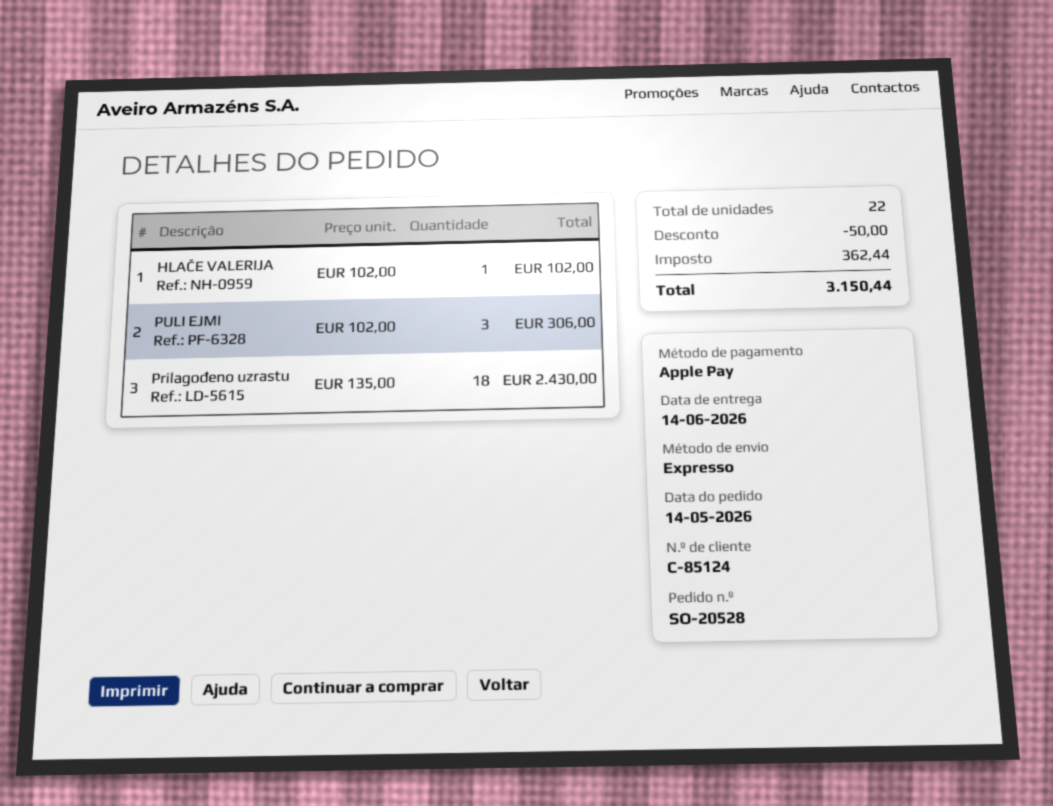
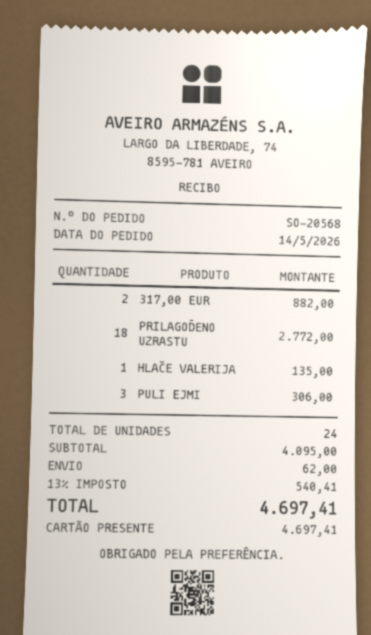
order number: SO-20528 -> SO-20568
payment method: Apple Pay -> gift card
HLAČE VALERIJA: 1 for 102.00 -> 1 for 135.00
Prilagođeno uzrastu: 18 for 2430.00 -> 18 for 2772.00
317,00 EUR: none -> 2 for 882.00
total quantity: 22 -> 24
discount: 50.00 -> none
shipping: none -> 62.00
tax: 362.44 -> 540.41
total: 3150.44 -> 4697.41

